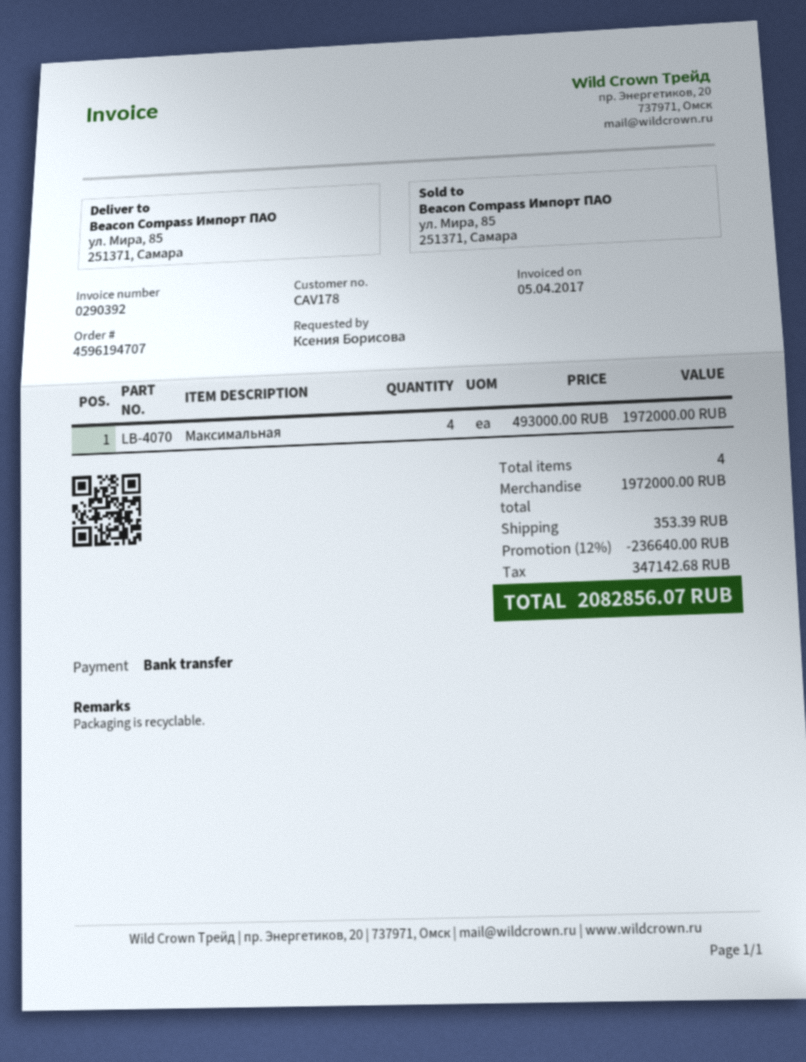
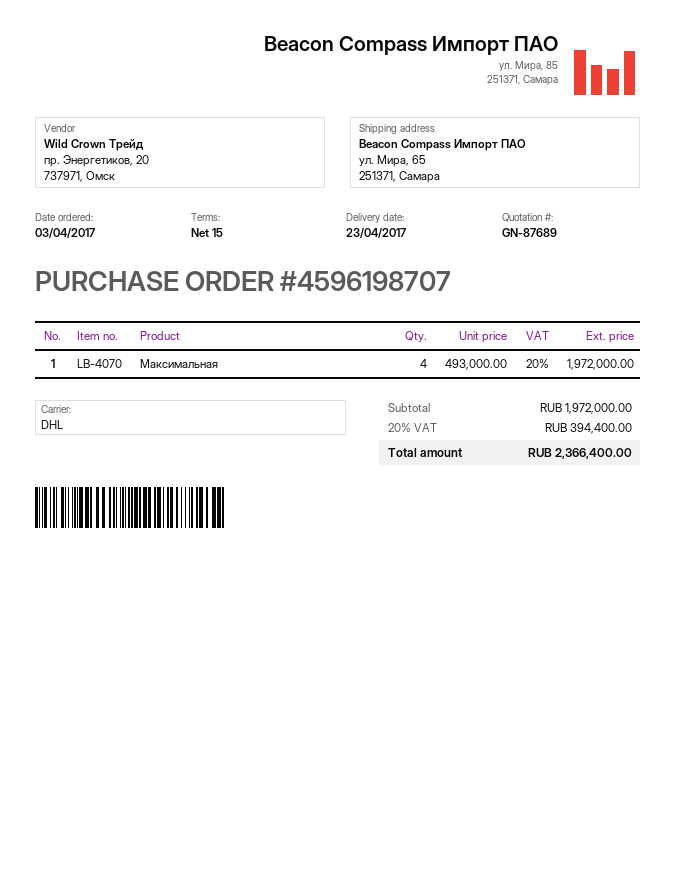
order number: 4596194707 -> 4596198707
ship to: ул. Мира, 85, 251371, Самара -> ул. Мира, 65, 251371, Самара
discount: 12% = 236640.00 -> none
shipping: 353.39 -> none
tax: 347142.68 -> 394400.00
total: 2082856.07 -> 2366400.00

